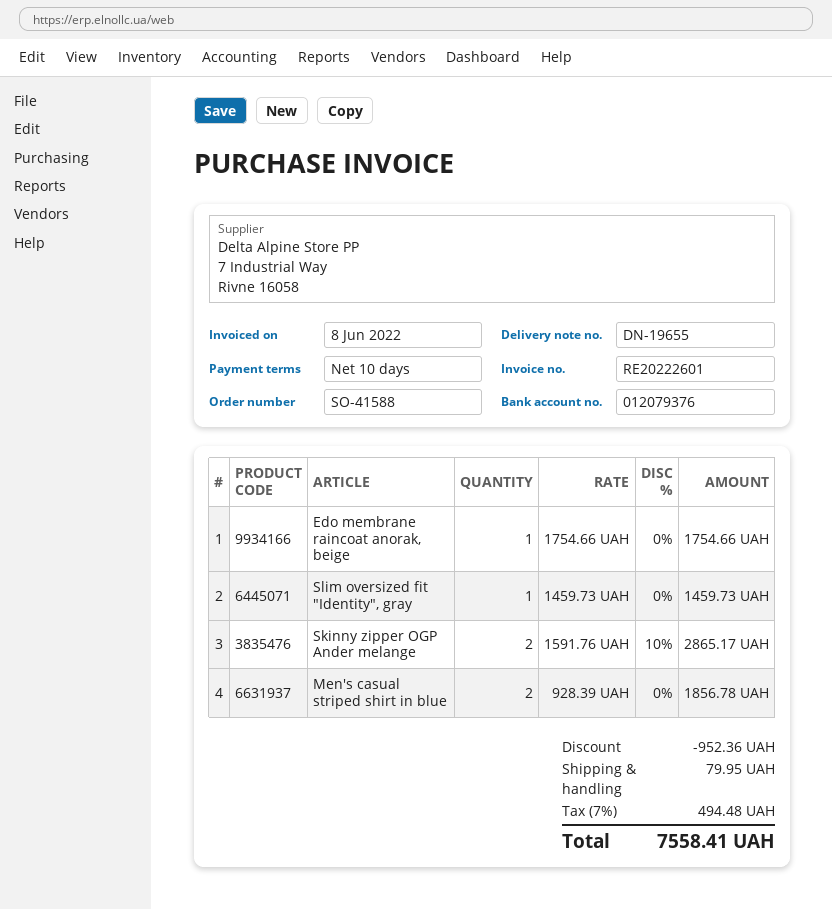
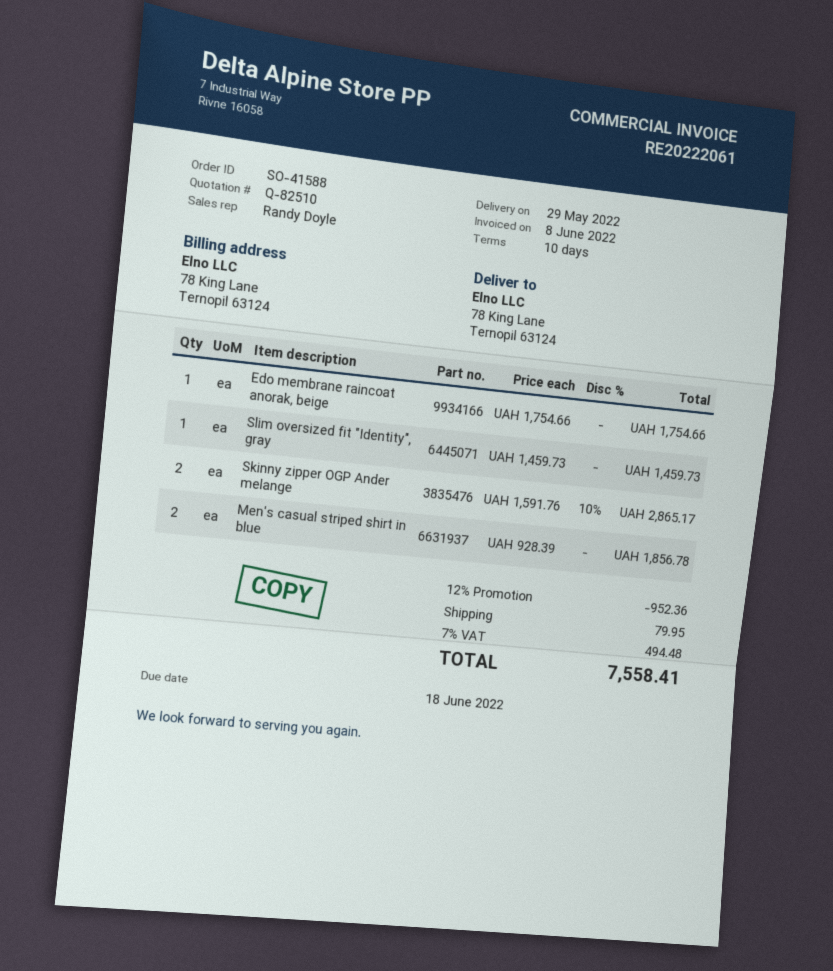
invoice number: RE20222601 -> RE20222061

